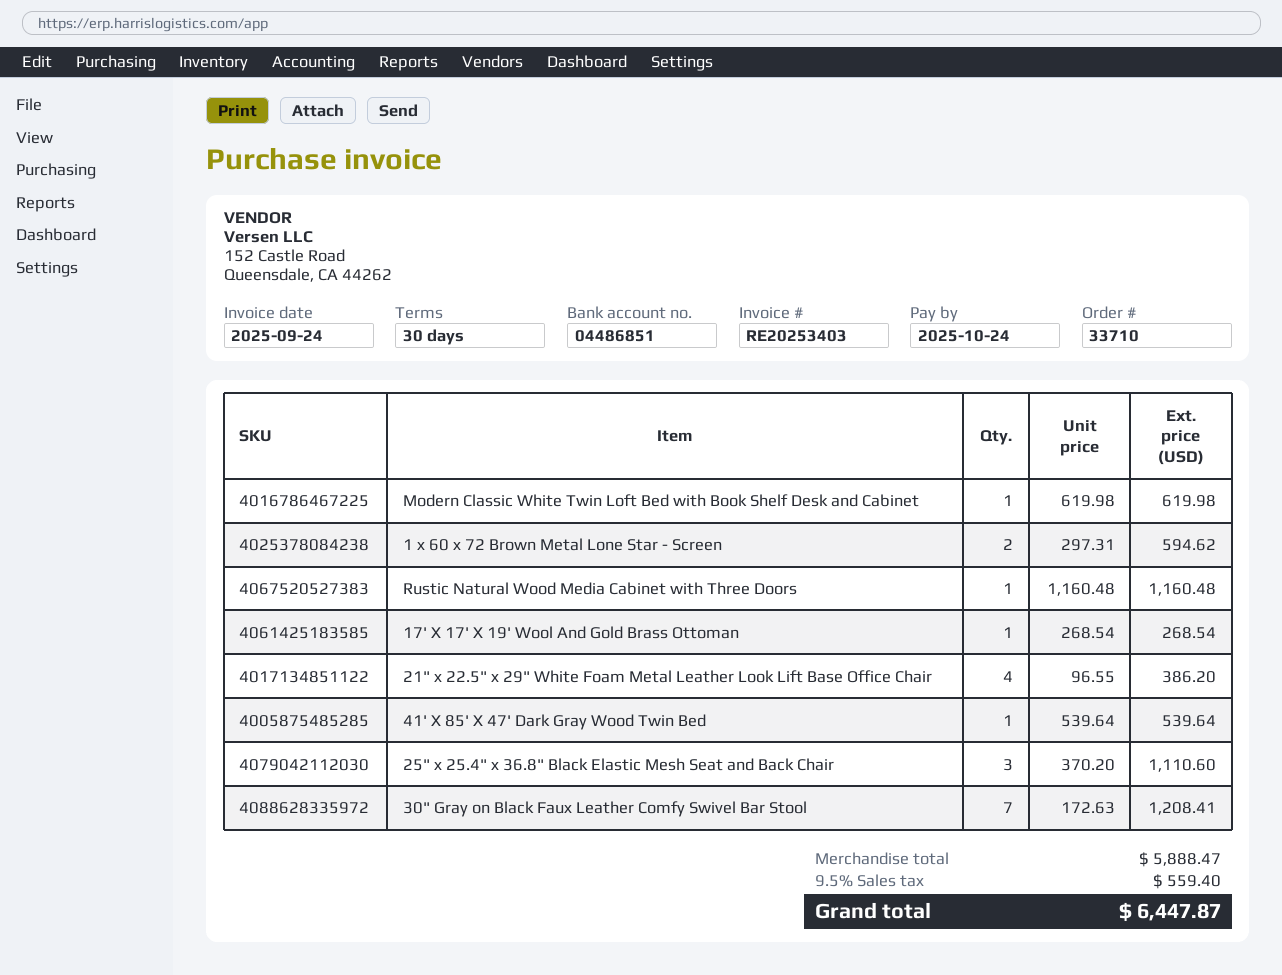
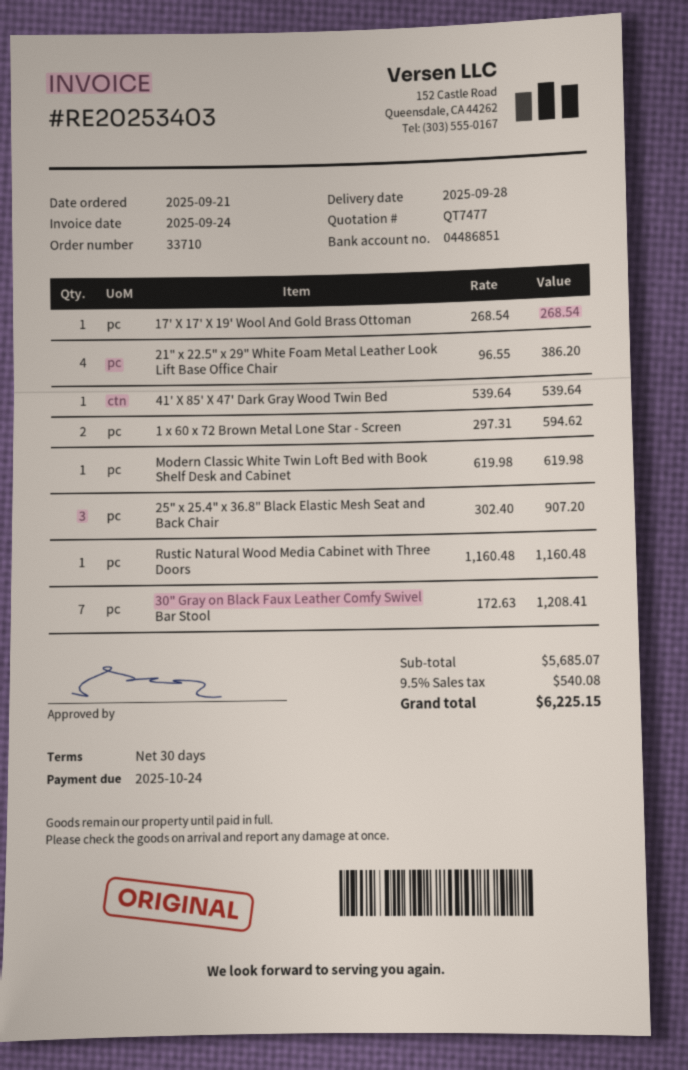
25" x 25.4" x 36.8" Black Elastic Mesh Seat and Back Chair: 3 x 370.20 = 1110.60 -> 3 x 302.40 = 907.20
subtotal: 5888.47 -> 5685.07
tax: 9.5% = 559.40 -> 9.5% = 540.08
total: 6447.87 -> 6225.15

